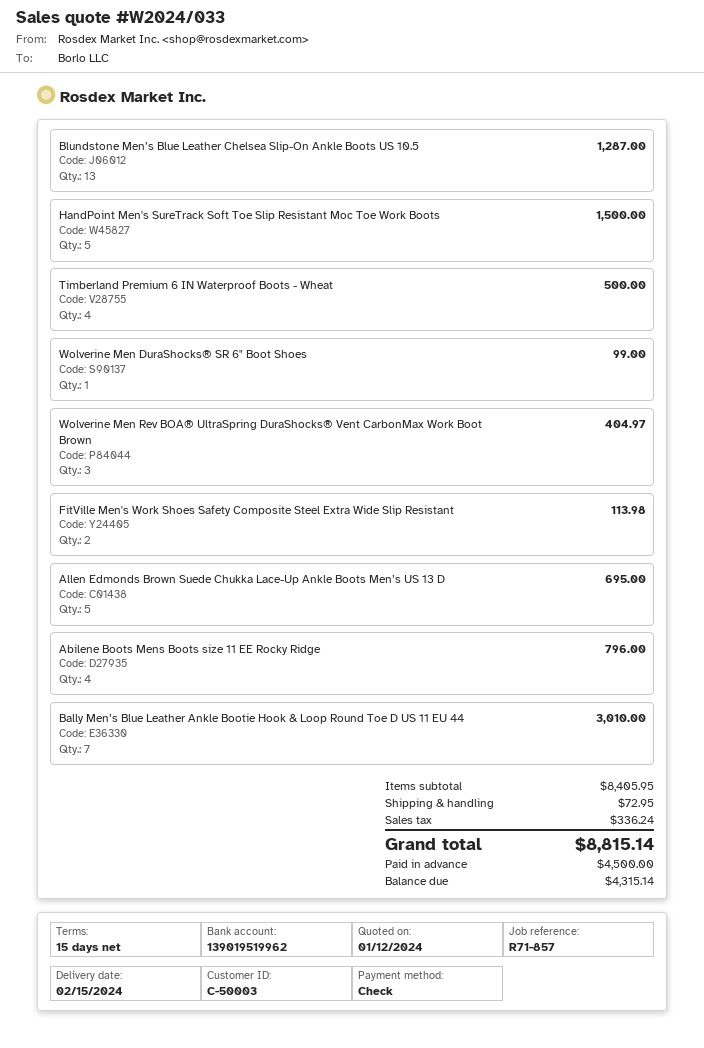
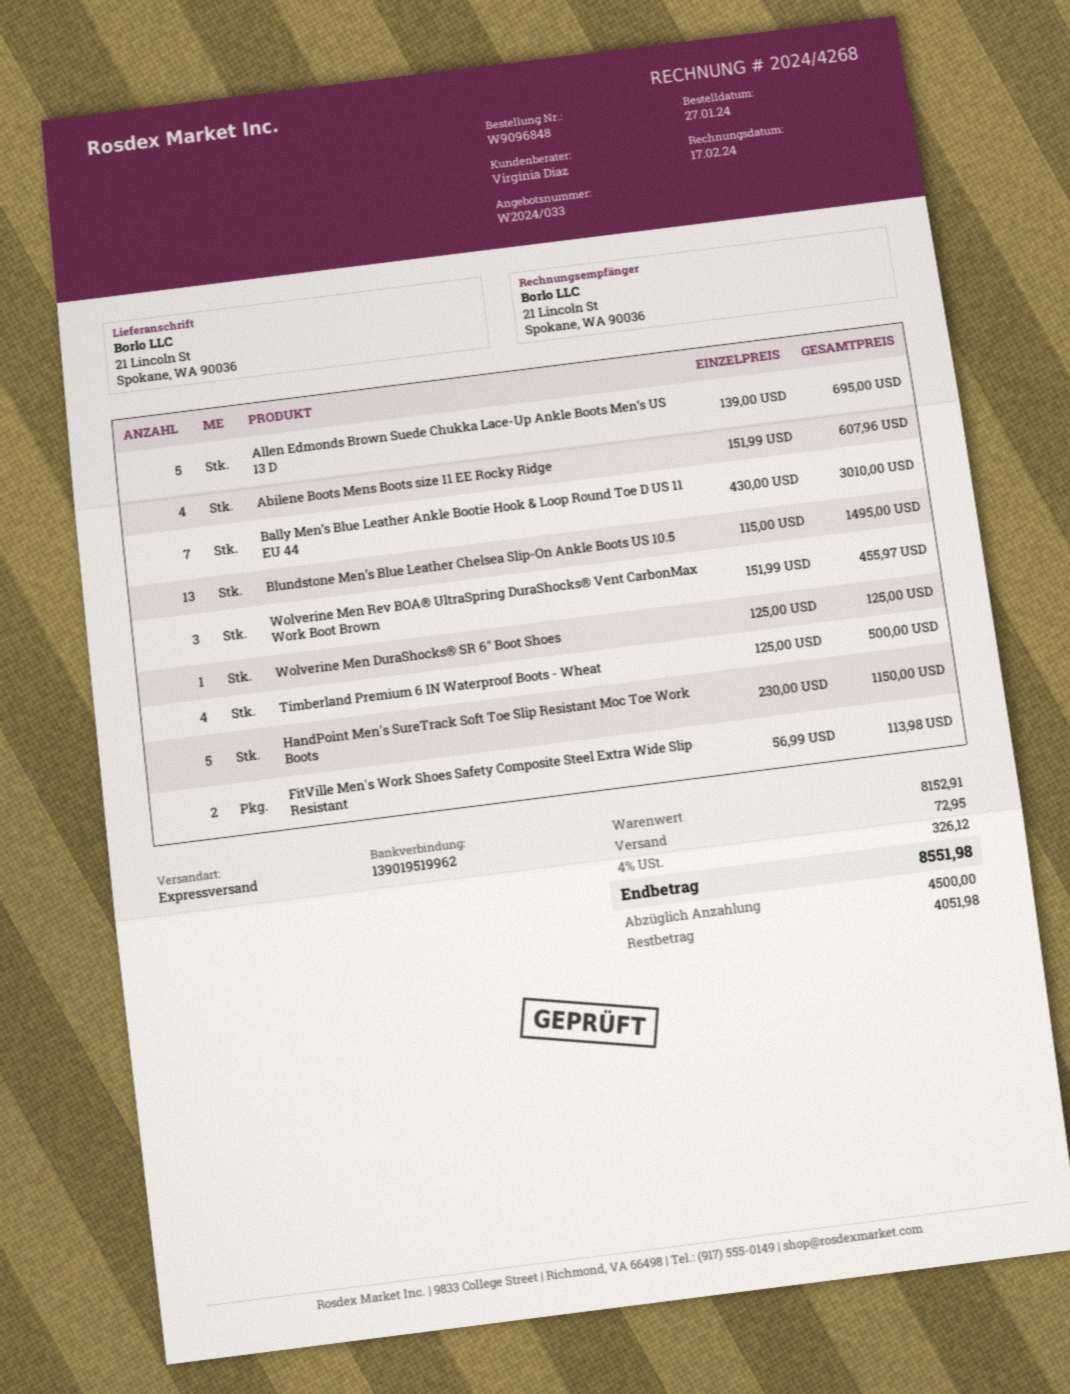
Blundstone Men’s Blue Leather Chelsea Slip-On Ankle Boots US 10.5: 13 for 1287.00 -> 13 for 1495.00
HandPoint Men's SureTrack Soft Toe Slip Resistant Moc Toe Work Boots: 5 for 1500.00 -> 5 for 1150.00
Wolverine Men DuraShocks® SR 6" Boot Shoes: 1 for 99.00 -> 1 for 125.00
Wolverine Men Rev BOA® UltraSpring DuraShocks® Vent CarbonMax Work Boot Brown: 3 for 404.97 -> 3 for 455.97
Abilene Boots Mens Boots size 11 EE Rocky Ridge: 4 for 796.00 -> 4 for 607.96
subtotal: 8405.95 -> 8152.91
tax: 336.24 -> 326.12
total: 8815.14 -> 8551.98
balance: 4315.14 -> 4051.98

